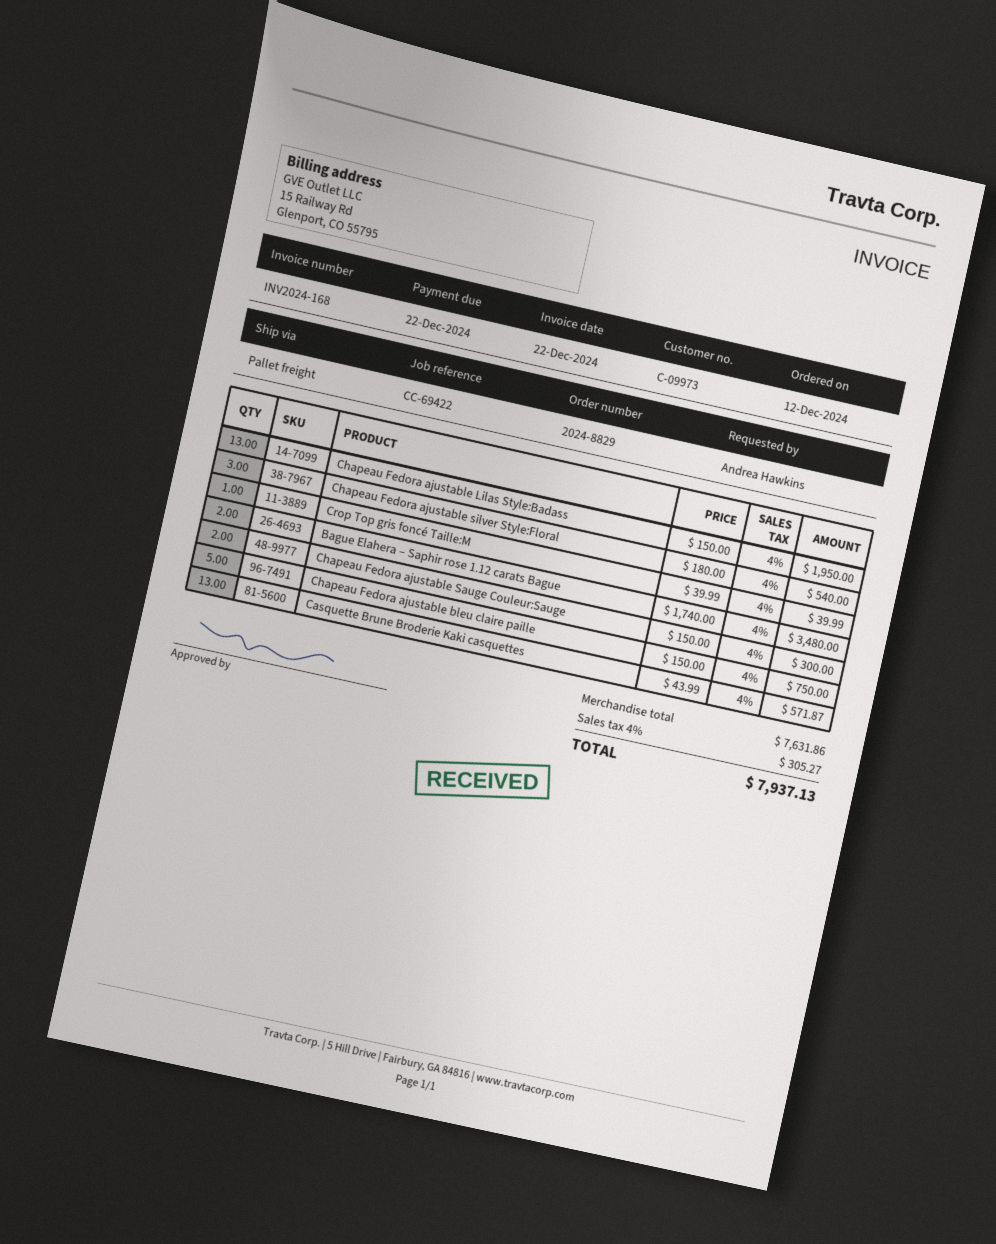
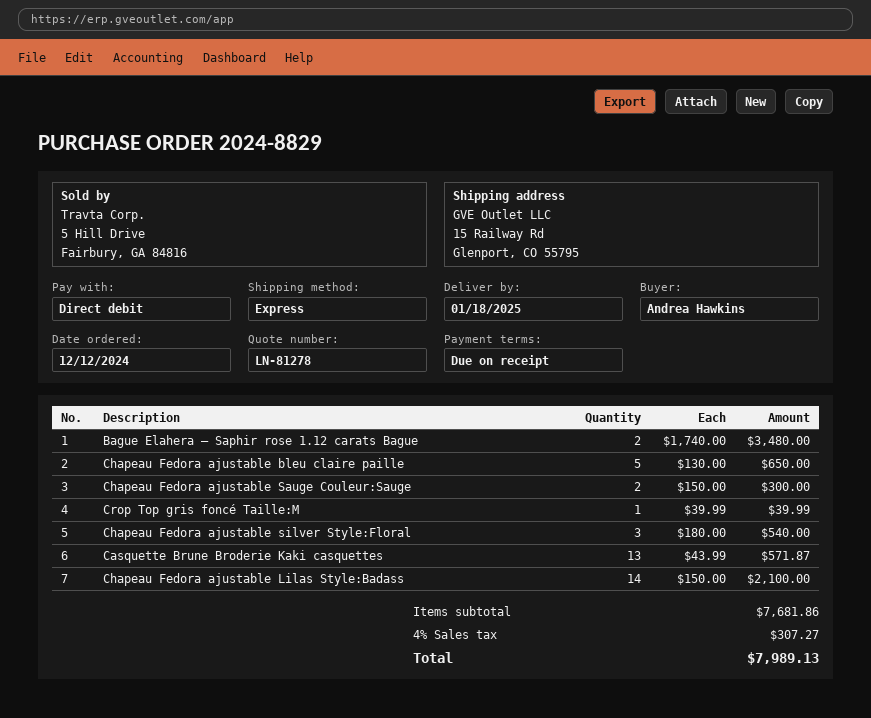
shipping method: pallet freight -> express
Chapeau Fedora ajustable Lilas Style:Badass: 13 x 150.00 = 1950.00 -> 14 x 150.00 = 2100.00
Chapeau Fedora ajustable bleu claire paille: 5 x 150.00 = 750.00 -> 5 x 130.00 = 650.00
subtotal: 7631.86 -> 7681.86
tax: 4% = 305.27 -> 4% = 307.27
total: 7937.13 -> 7989.13

